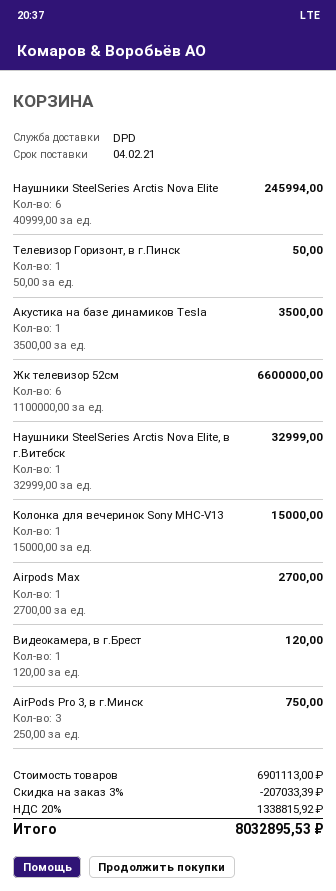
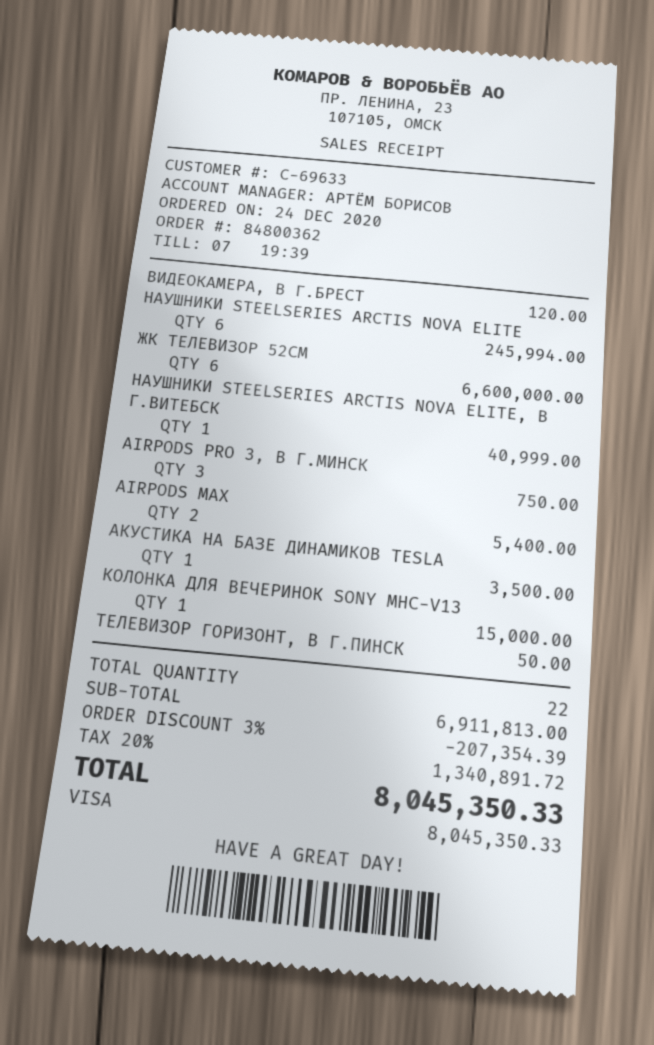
Наушники SteelSeries Arctis Nova Elite, в г.Витебск: 1 for 32999.00 -> 1 for 40999.00
Airpods Max: 1 for 2700.00 -> 2 for 5400.00
subtotal: 6901113.00 -> 6911813.00
discount: 3% = 207033.39 -> 3% = 207354.39
tax: 20% = 1338815.92 -> 20% = 1340891.72
total: 8032895.53 -> 8045350.33

